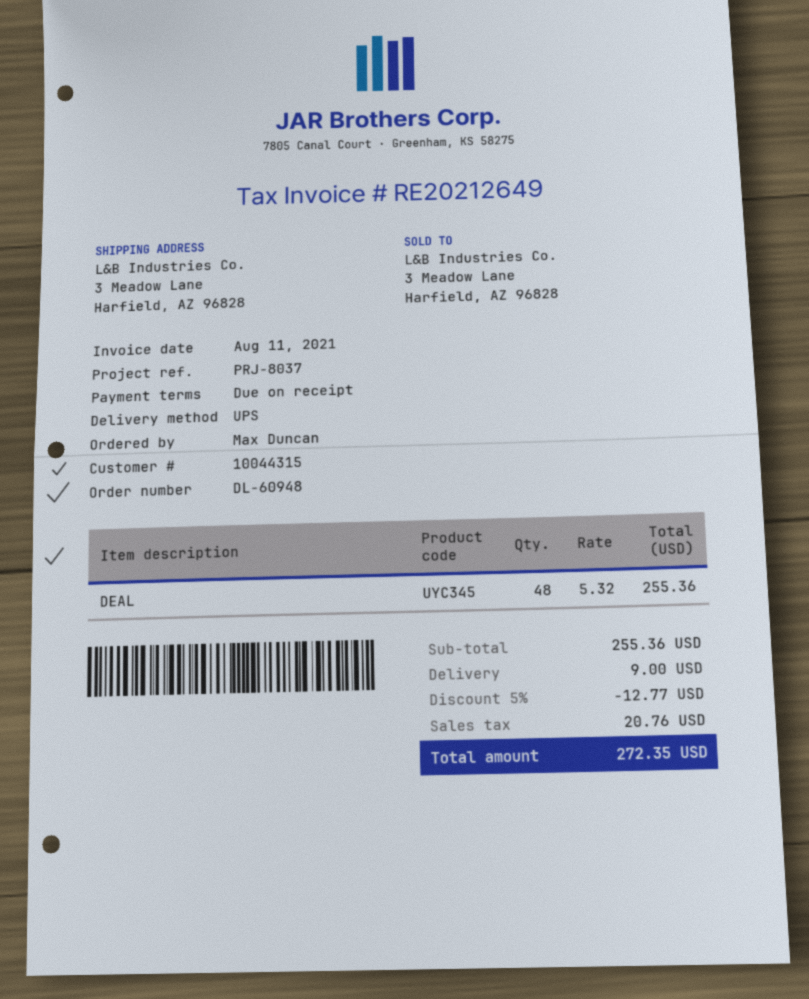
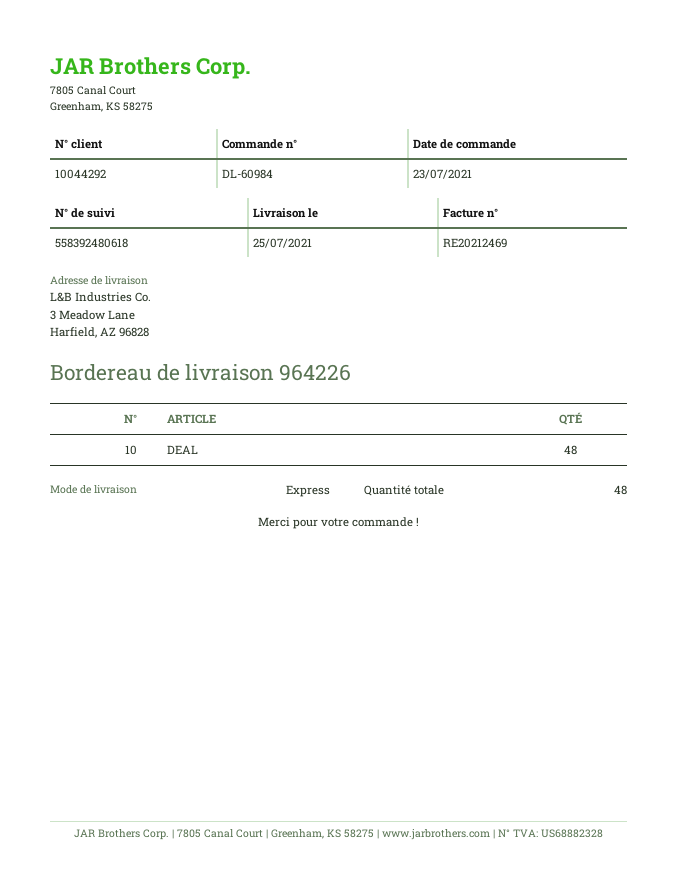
order number: DL-60948 -> DL-60984
invoice number: RE20212649 -> RE20212469
customer number: 10044315 -> 10044292
shipping method: UPS -> express

